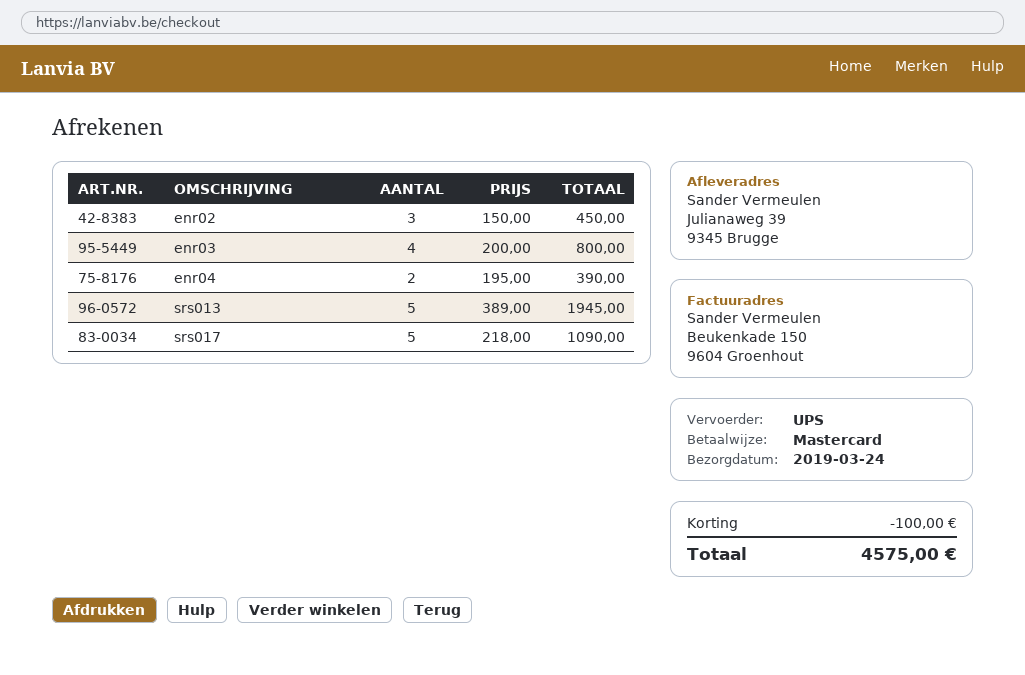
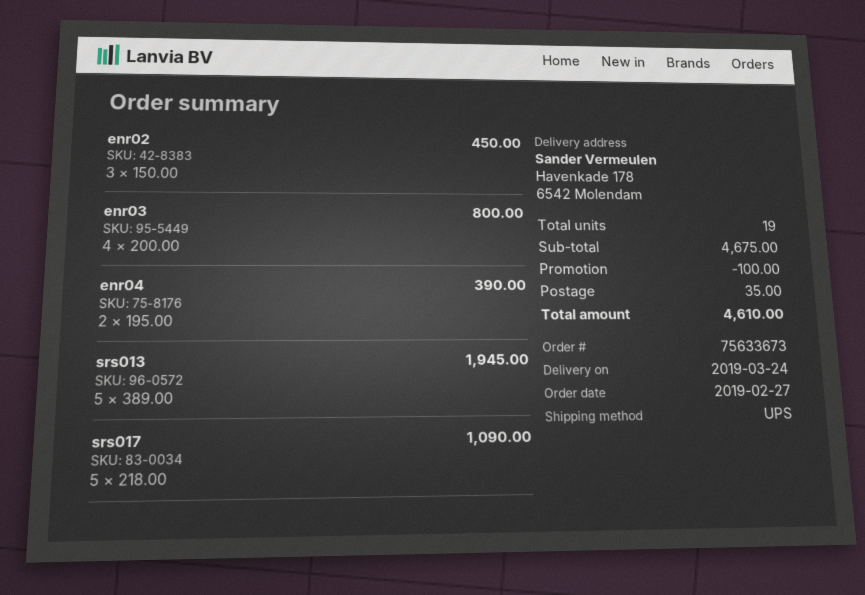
ship to: Julianaweg 39, 9345 Brugge -> Havenkade 178, 6542 Molendam
shipping: none -> 35.00
total: 4575.00 -> 4610.00

